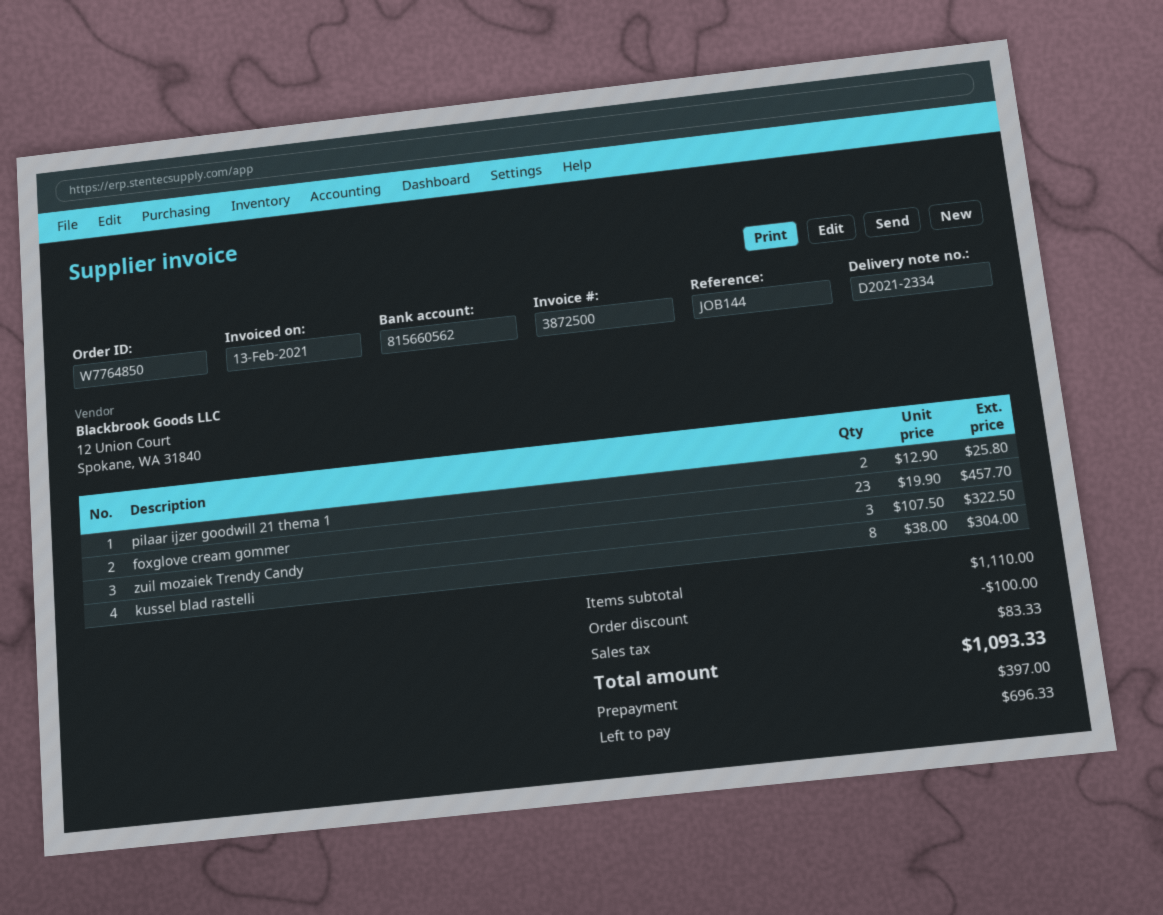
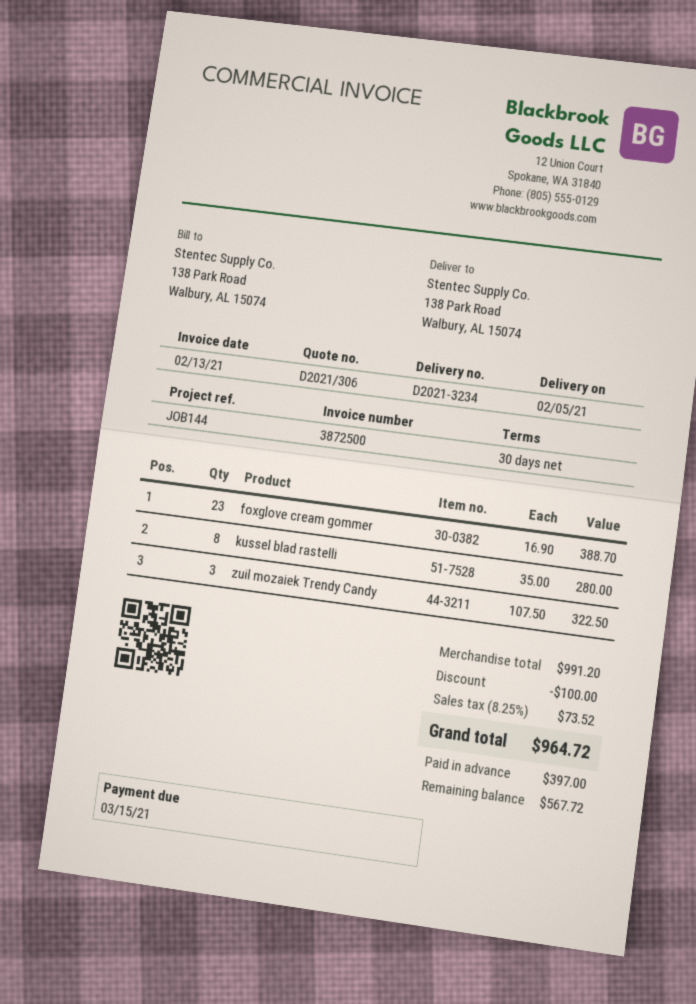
delivery note number: D2021-2334 -> D2021-3234
pilaar ijzer goodwill 21 thema 1: 2 x 12.90 = 25.80 -> none
foxglove cream gommer: 23 x 19.90 = 457.70 -> 23 x 16.90 = 388.70
kussel blad rastelli: 8 x 38.00 = 304.00 -> 8 x 35.00 = 280.00
subtotal: 1110.00 -> 991.20
tax: 83.33 -> 73.52
total: 1093.33 -> 964.72
balance: 696.33 -> 567.72

